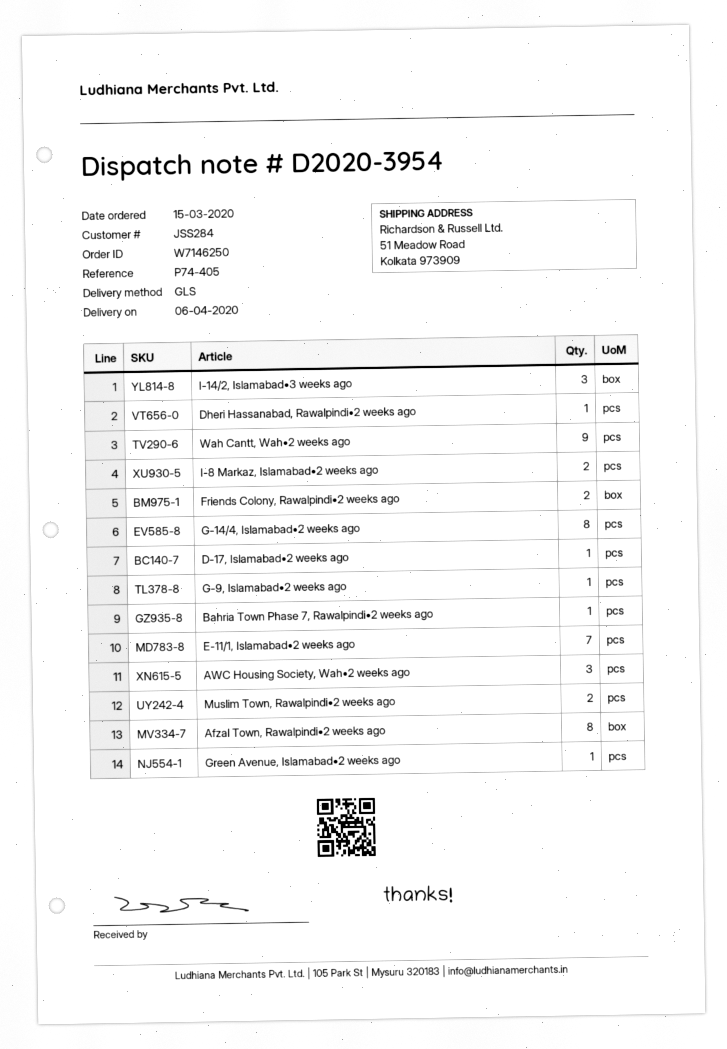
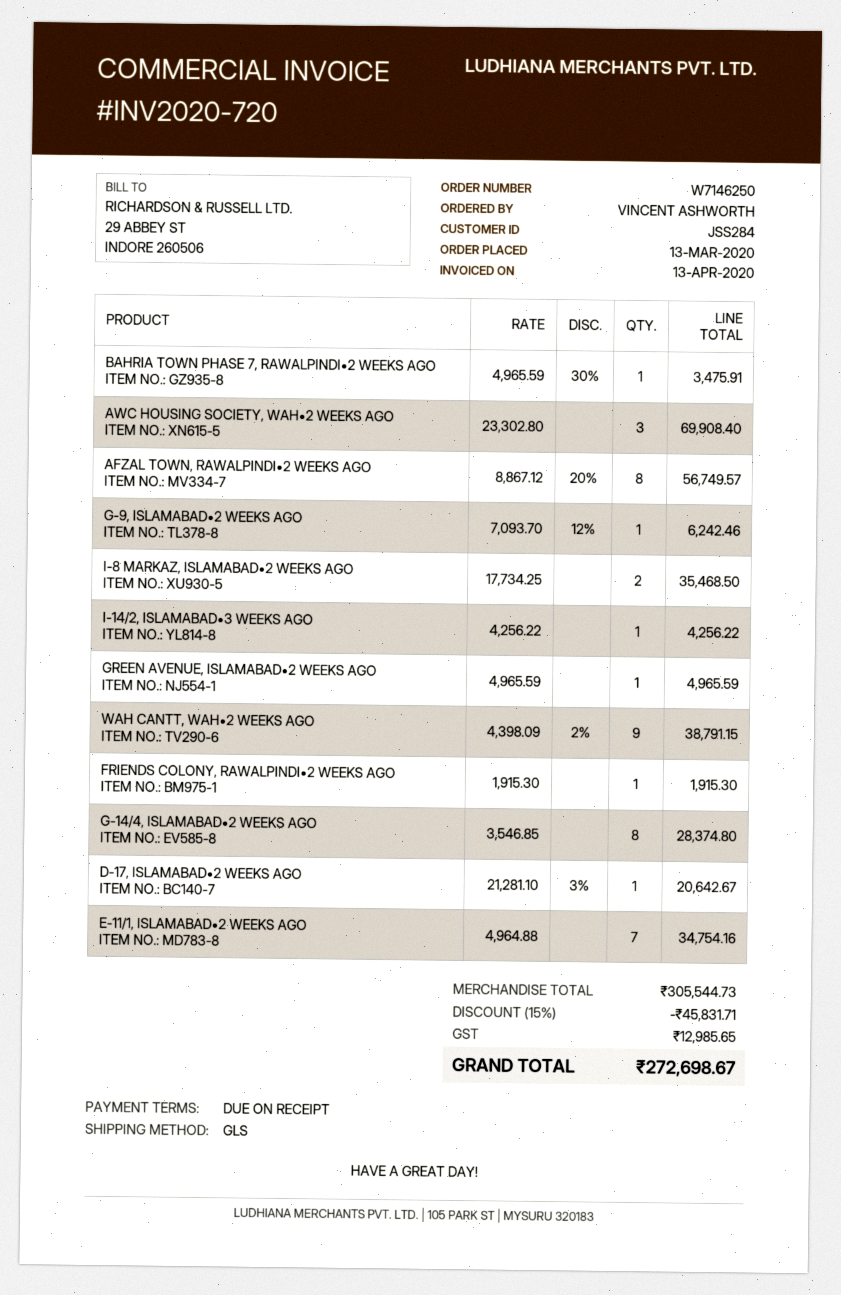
order date: 2020-03-15 -> 2020-03-13
I-14/2, Islamabad•3 weeks ago: 3 -> 1
Dheri Hassanabad, Rawalpindi•2 weeks ago: 1 -> none
Friends Colony, Rawalpindi•2 weeks ago: 2 -> 1
Muslim Town, Rawalpindi•2 weeks ago: 2 -> none

